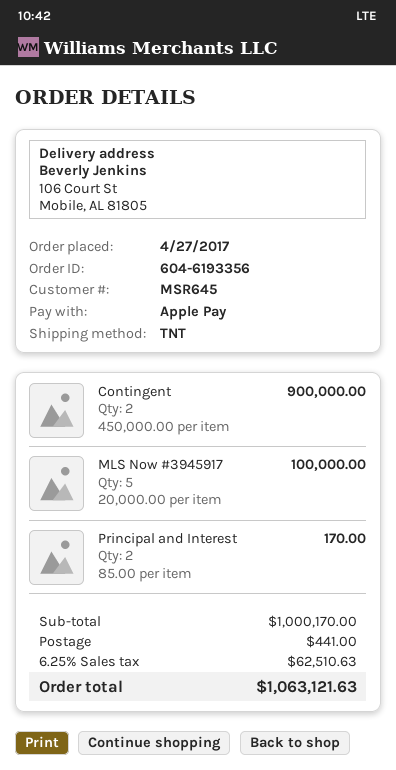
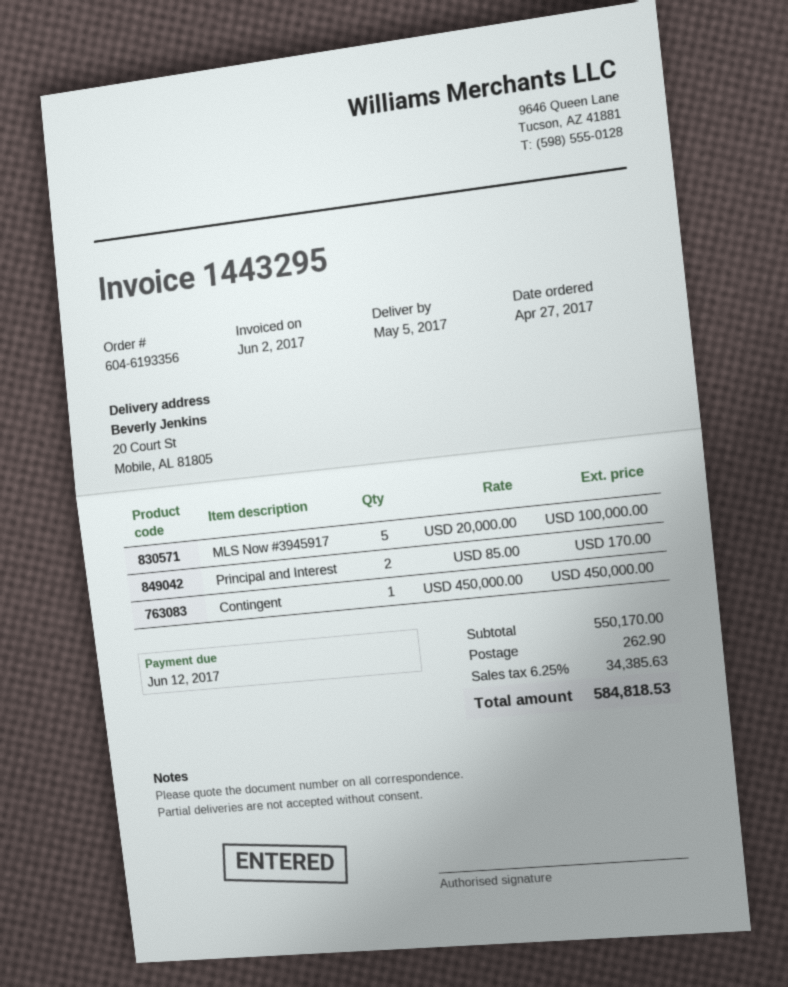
ship to: 106 Court St, Mobile, AL 81805 -> 20 Court St, Mobile, AL 81805
Contingent: 2 x 450000.00 = 900000.00 -> 1 x 450000.00 = 450000.00
subtotal: 1000170.00 -> 550170.00
shipping: 441.00 -> 262.90
tax: 6.25% = 62510.63 -> 6.25% = 34385.63
total: 1063121.63 -> 584818.53

